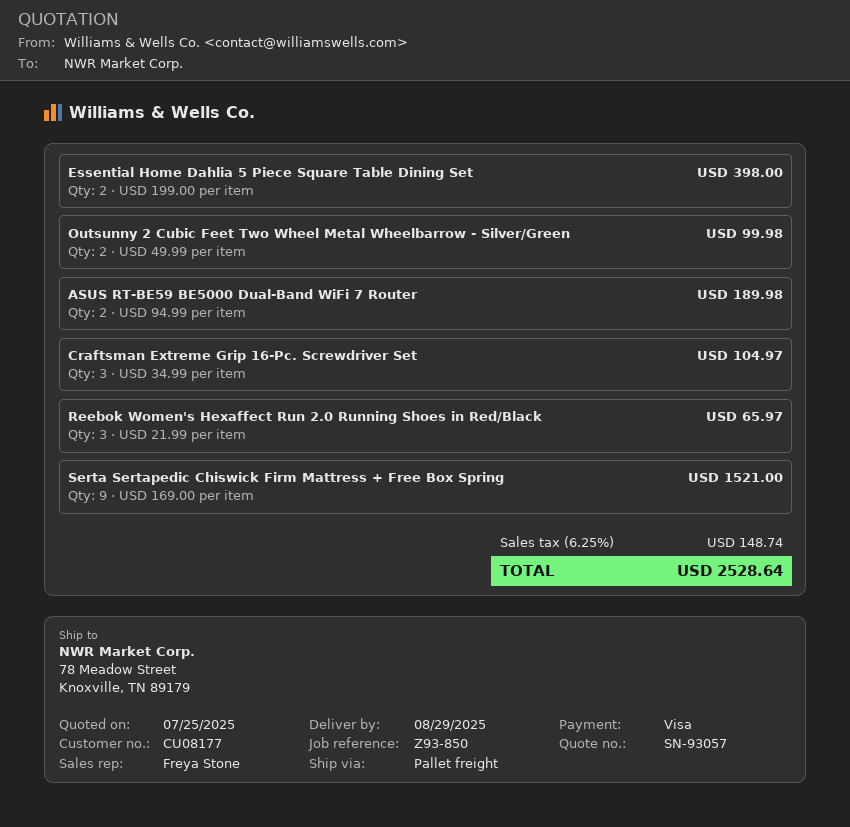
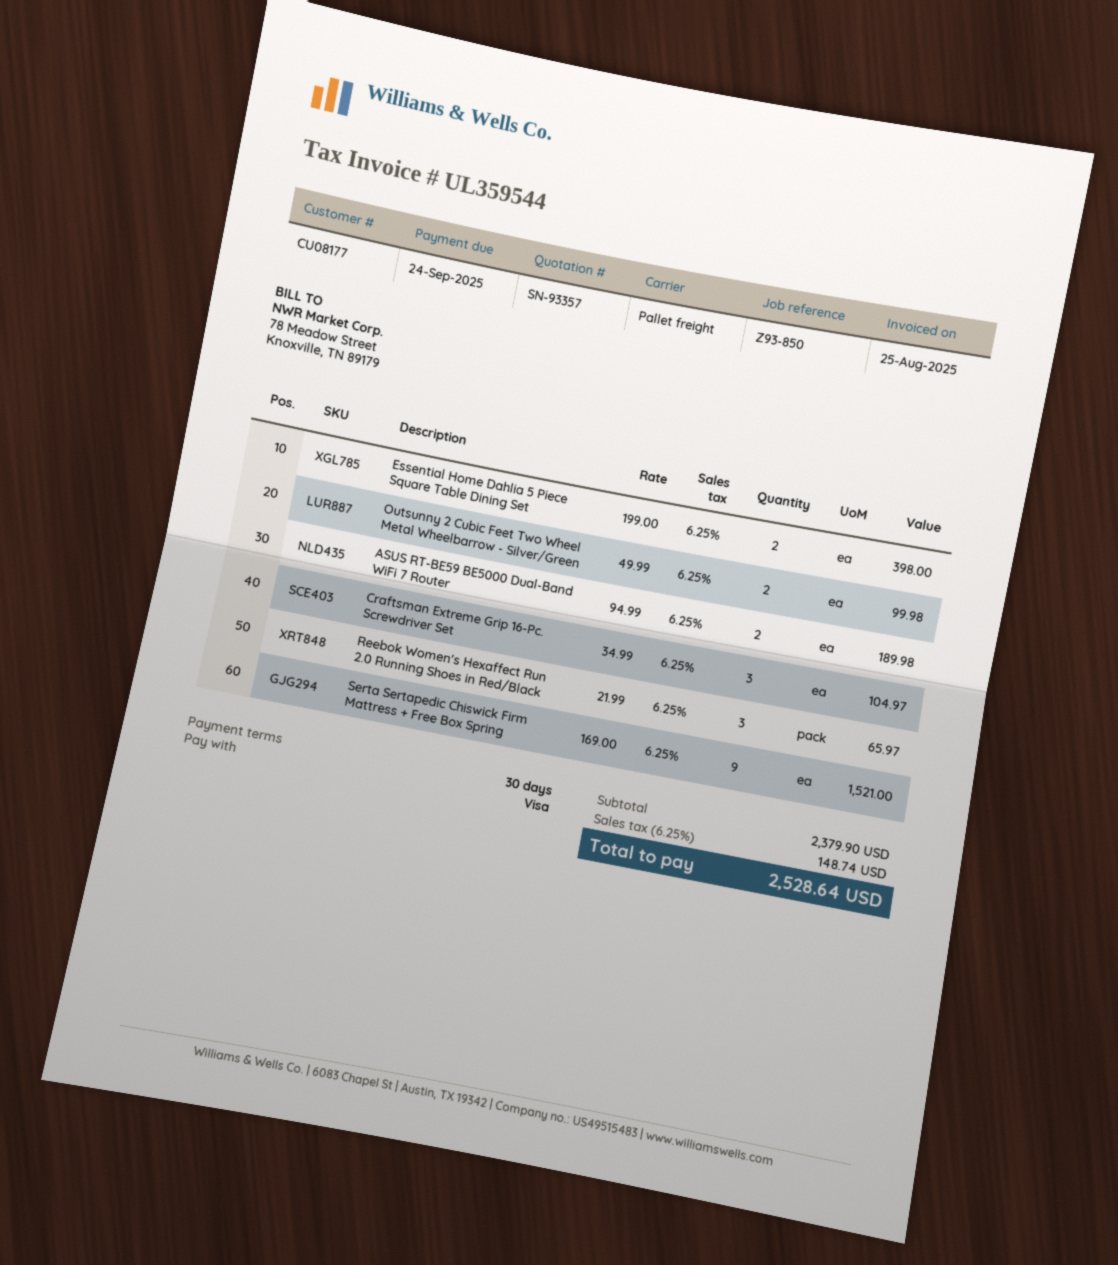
quote number: SN-93057 -> SN-93357

